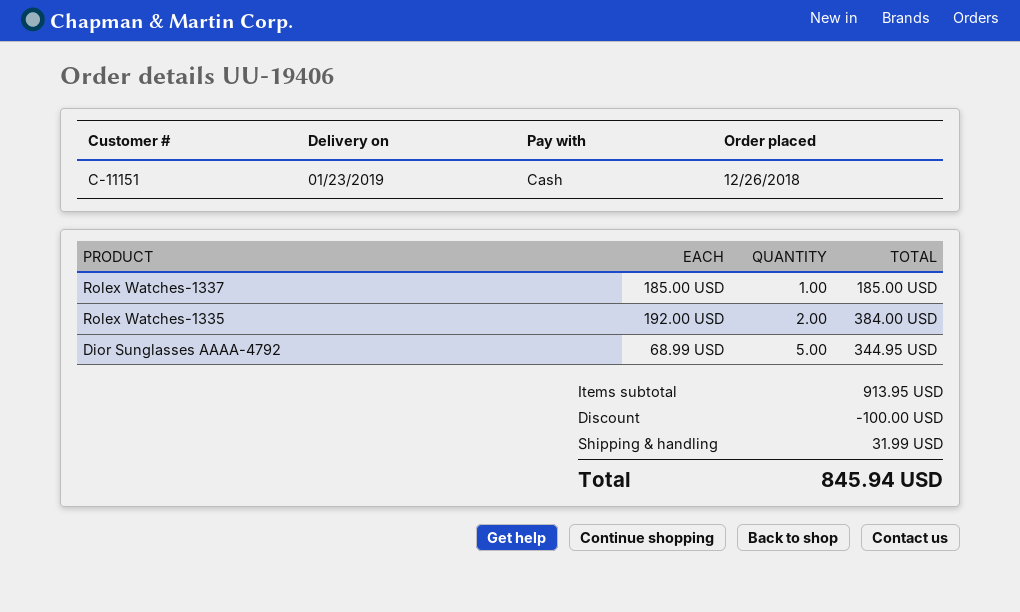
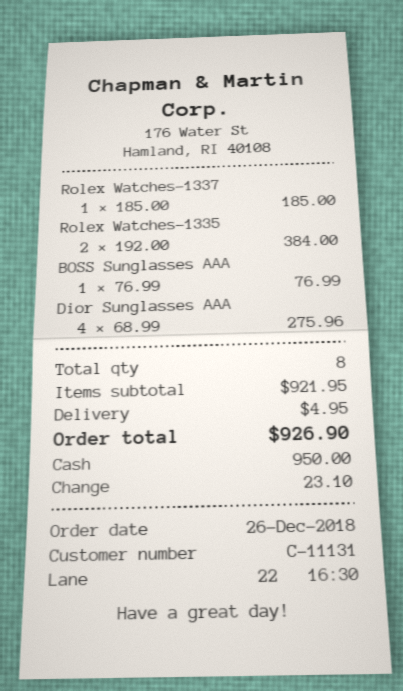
customer number: C-11151 -> C-11131
Dior Sunglasses AAAA-4792: 5 x 68.99 = 344.95 -> 4 x 68.99 = 275.96
BOSS Sunglasses AAA: none -> 1 x 76.99 = 76.99
subtotal: 913.95 -> 921.95
discount: 100.00 -> none
shipping: 31.99 -> 4.95
total: 845.94 -> 926.90

